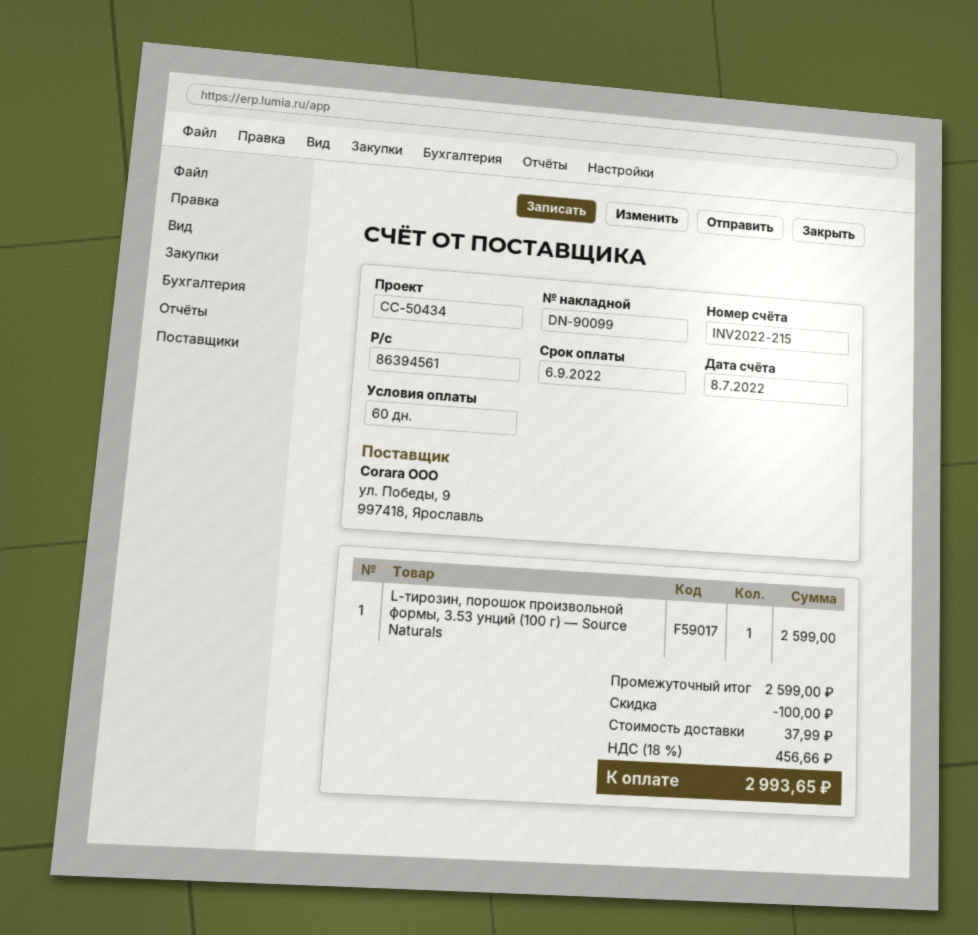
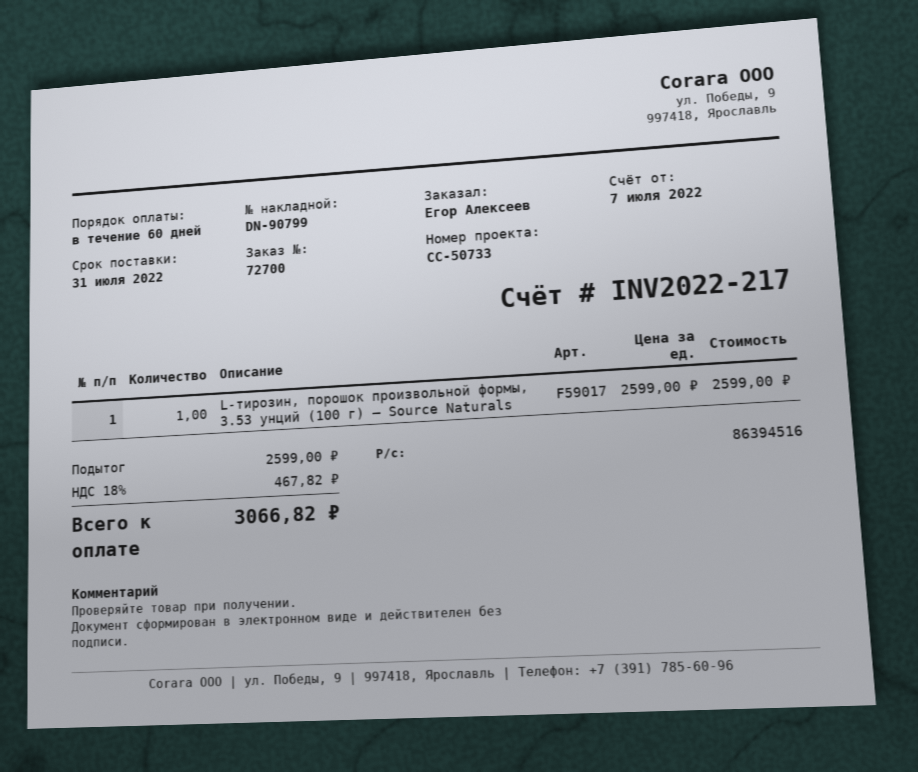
delivery note number: DN-90099 -> DN-90799
invoice number: INV2022-215 -> INV2022-217
invoice date: 2022-07-08 -> 2022-07-07
reference: CC-50434 -> CC-50733
bank account: 86394561 -> 86394516
discount: 100.00 -> none
shipping: 37.99 -> none
tax: 18% = 456.66 -> 18% = 467.82
total: 2993.65 -> 3066.82

